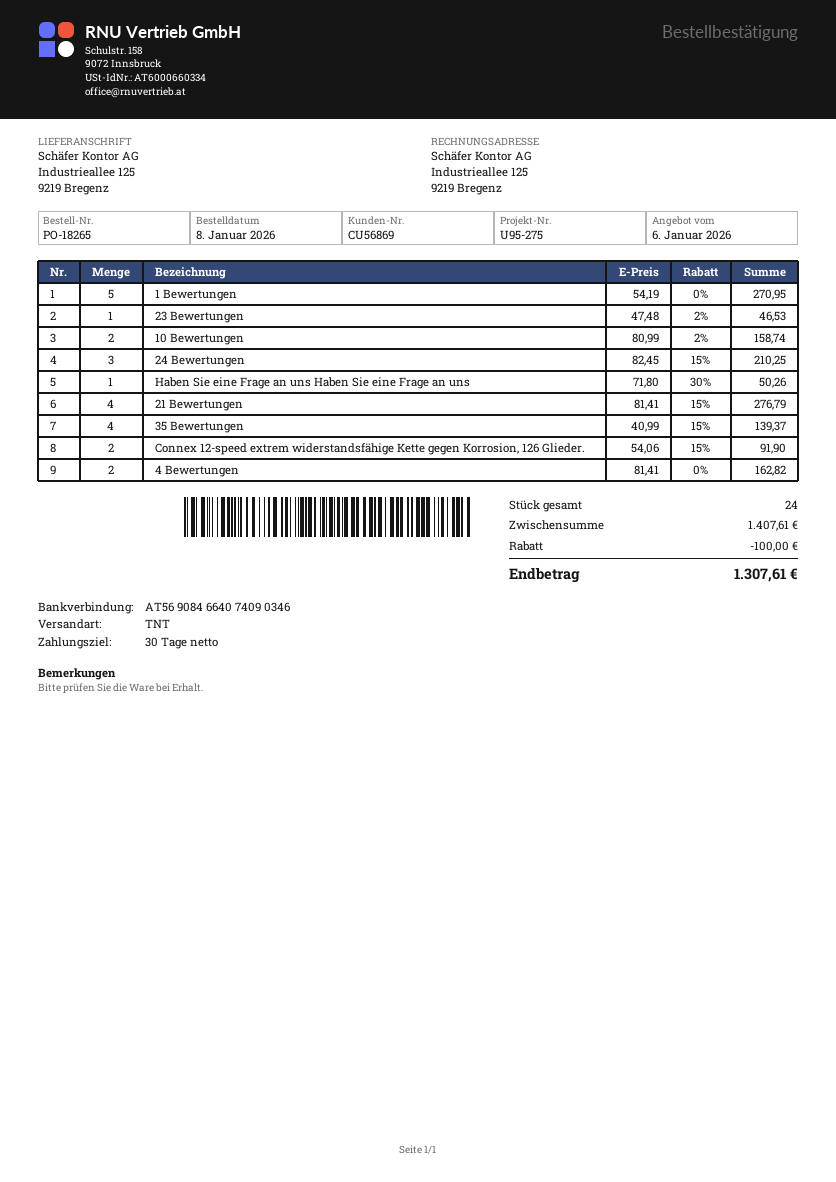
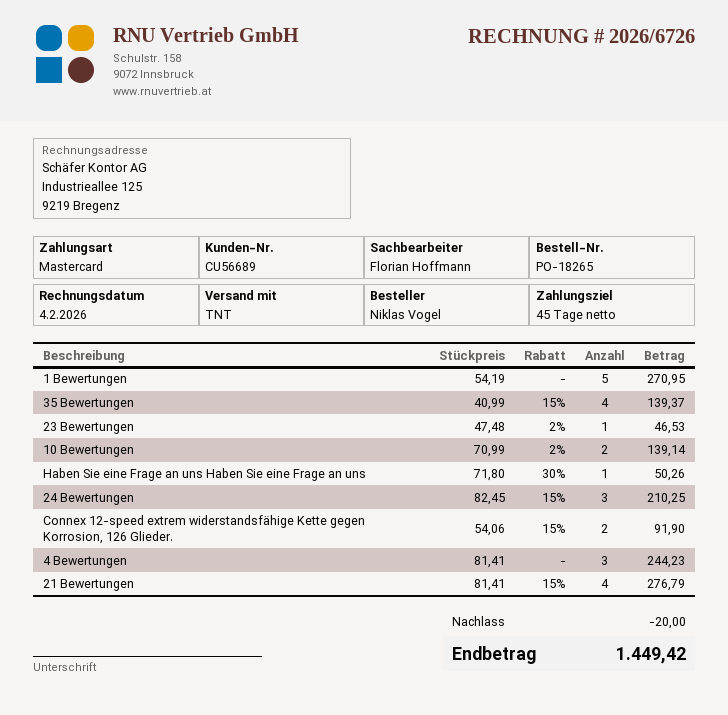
payment terms: 30 days -> 45 days
customer number: CU56869 -> CU56689
10 Bewertungen: 2 x 80.99 - 2% = 158.74 -> 2 x 70.99 - 2% = 139.14
4 Bewertungen: 2 x 81.41 = 162.82 -> 3 x 81.41 = 244.23
discount: 100.00 -> 20.00
total: 1307.61 -> 1449.42

